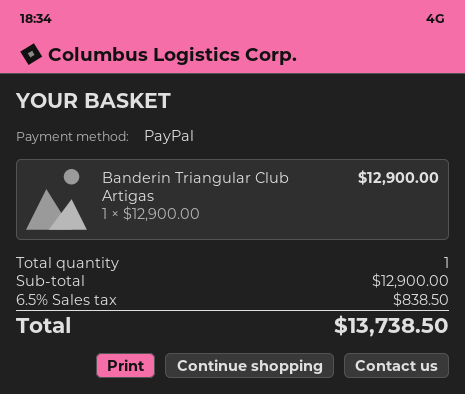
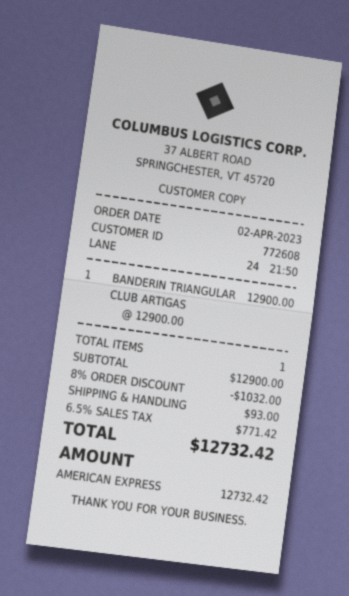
payment method: PayPal -> American Express
discount: none -> 8% = 1032.00
shipping: none -> 93.00
tax: 6.5% = 838.50 -> 6.5% = 771.42
total: 13738.50 -> 12732.42

